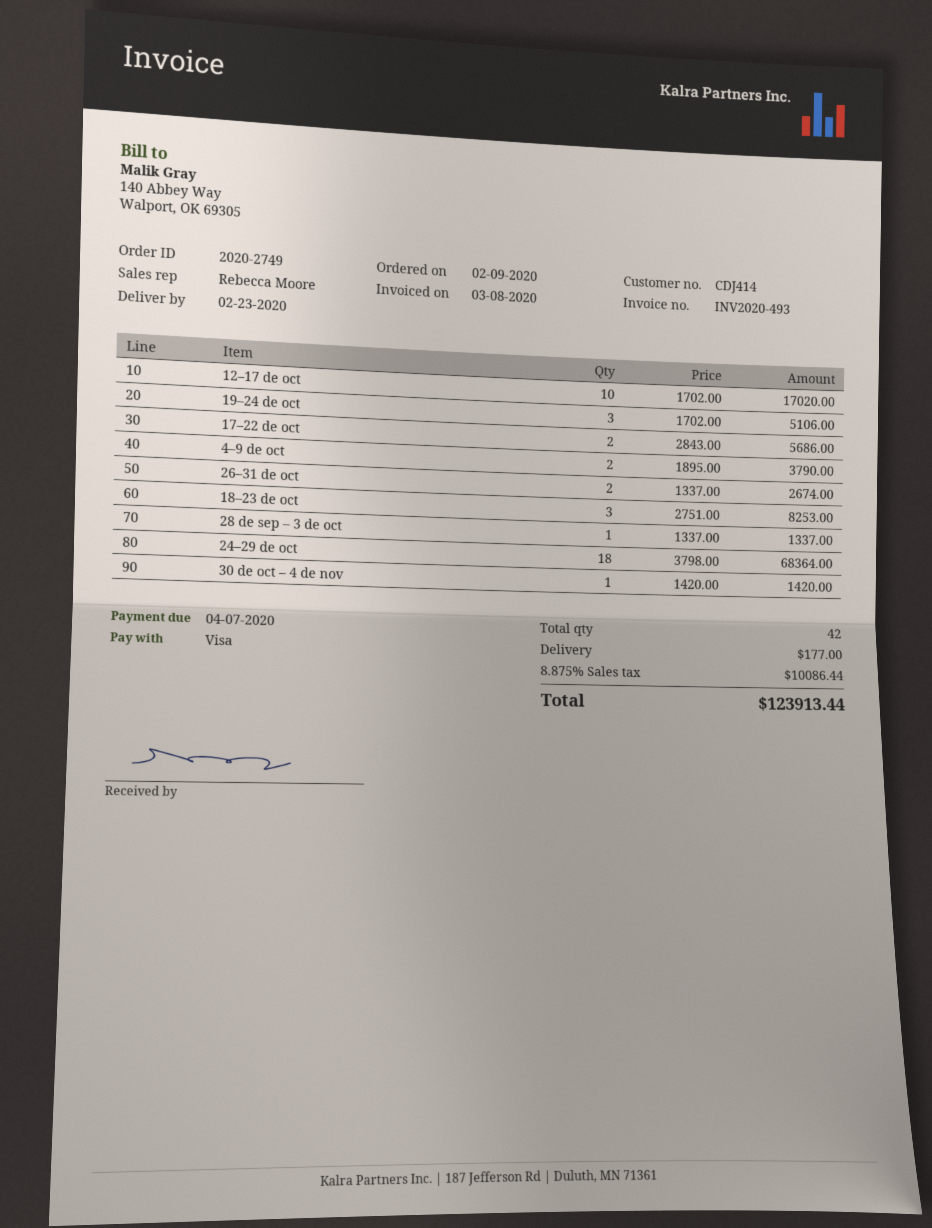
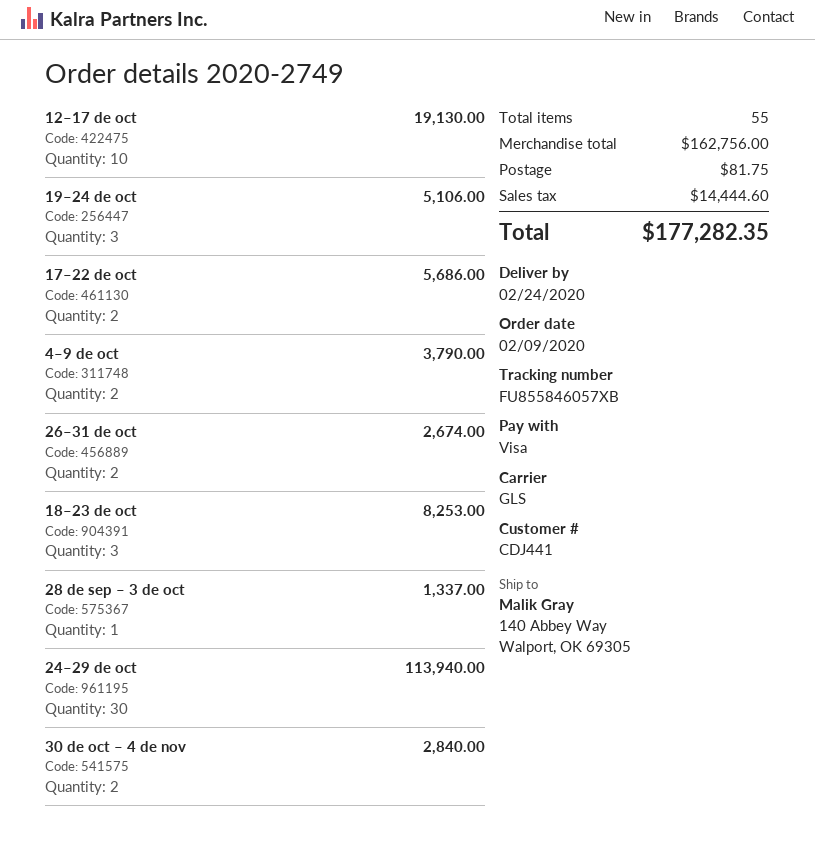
delivery date: 2020-02-23 -> 2020-02-24
customer number: CDJ414 -> CDJ441
12–17 de oct: 10 for 17020.00 -> 10 for 19130.00
24–29 de oct: 18 for 68364.00 -> 30 for 113940.00
30 de oct – 4 de nov: 1 for 1420.00 -> 2 for 2840.00
total quantity: 42 -> 55
shipping: 177.00 -> 81.75
tax: 10086.44 -> 14444.60
total: 123913.44 -> 177282.35

